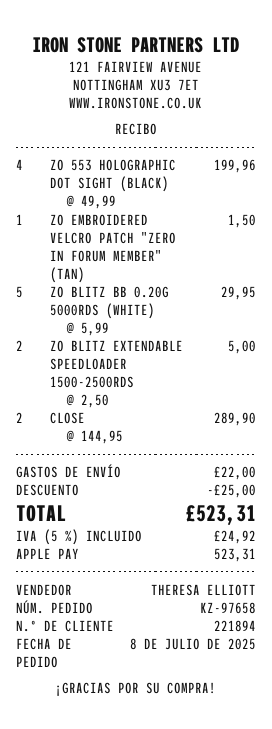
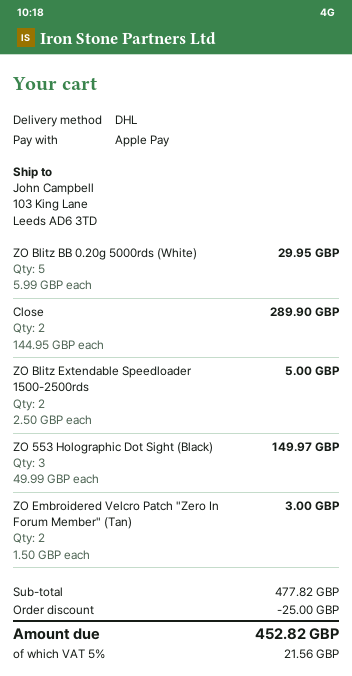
ZO 553 HOLOGRAPHIC DOT SIGHT (BLACK): 4 x 49.99 = 199.96 -> 3 x 49.99 = 149.97
ZO EMBROIDERED VELCRO PATCH "ZERO IN FORUM MEMBER" (TAN): 1 x 1.50 = 1.50 -> 2 x 1.50 = 3.00
shipping: 22.00 -> none
tax: 5% = 24.92 -> 5% = 21.56
total: 523.31 -> 452.82

